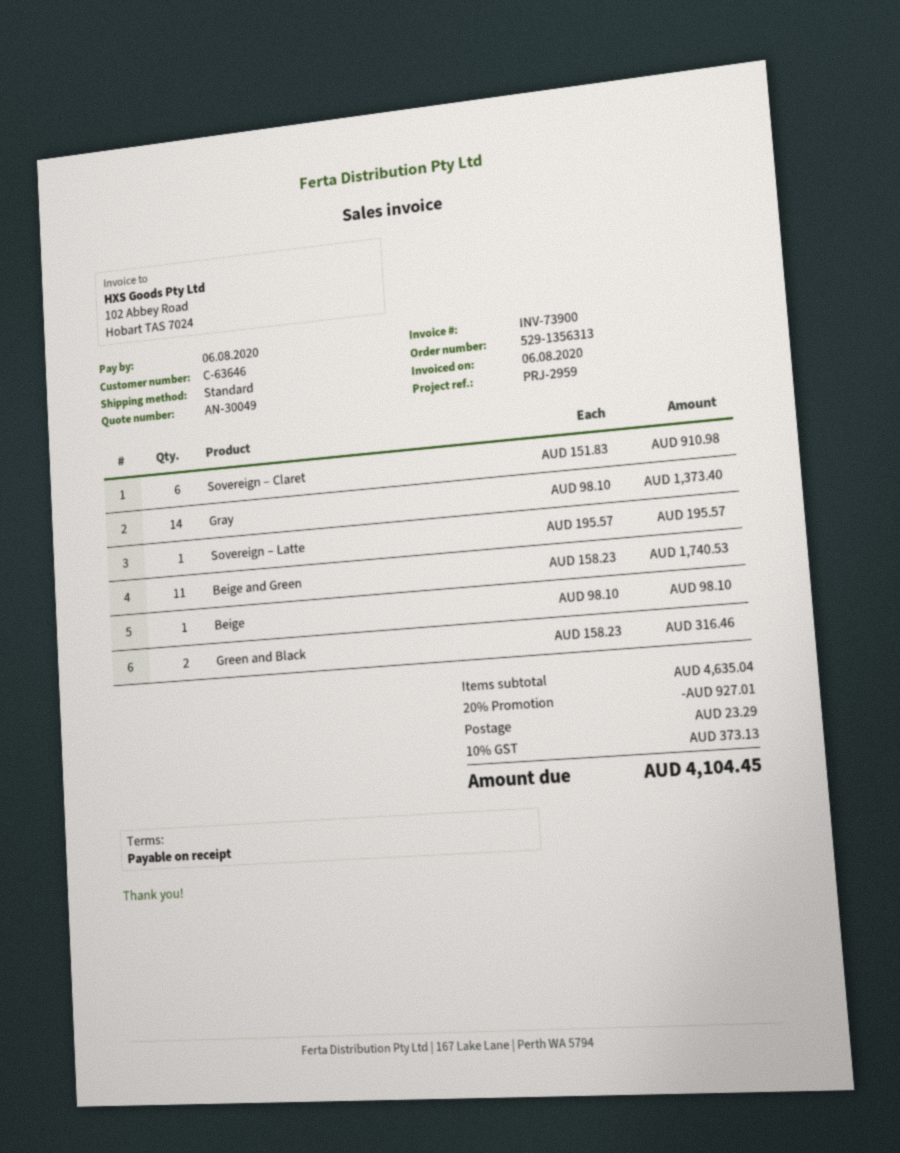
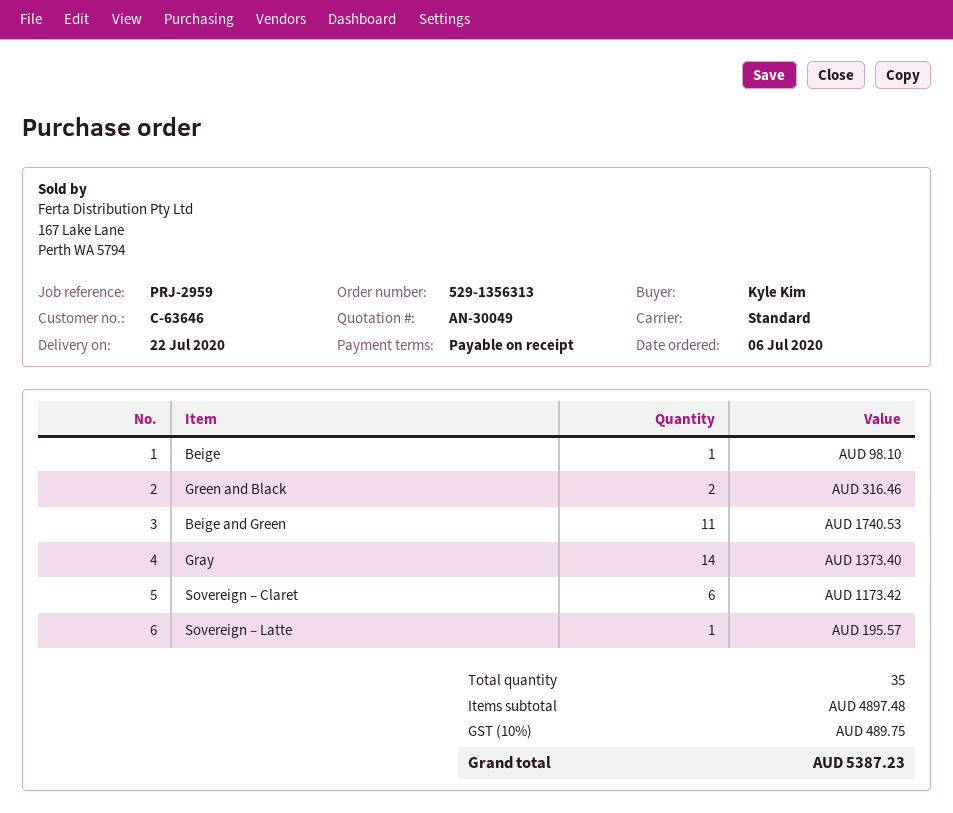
Sovereign – Claret: 6 for 910.98 -> 6 for 1173.42
subtotal: 4635.04 -> 4897.48
discount: 20% = 927.01 -> none
shipping: 23.29 -> none
tax: 10% = 373.13 -> 10% = 489.75
total: 4104.45 -> 5387.23

